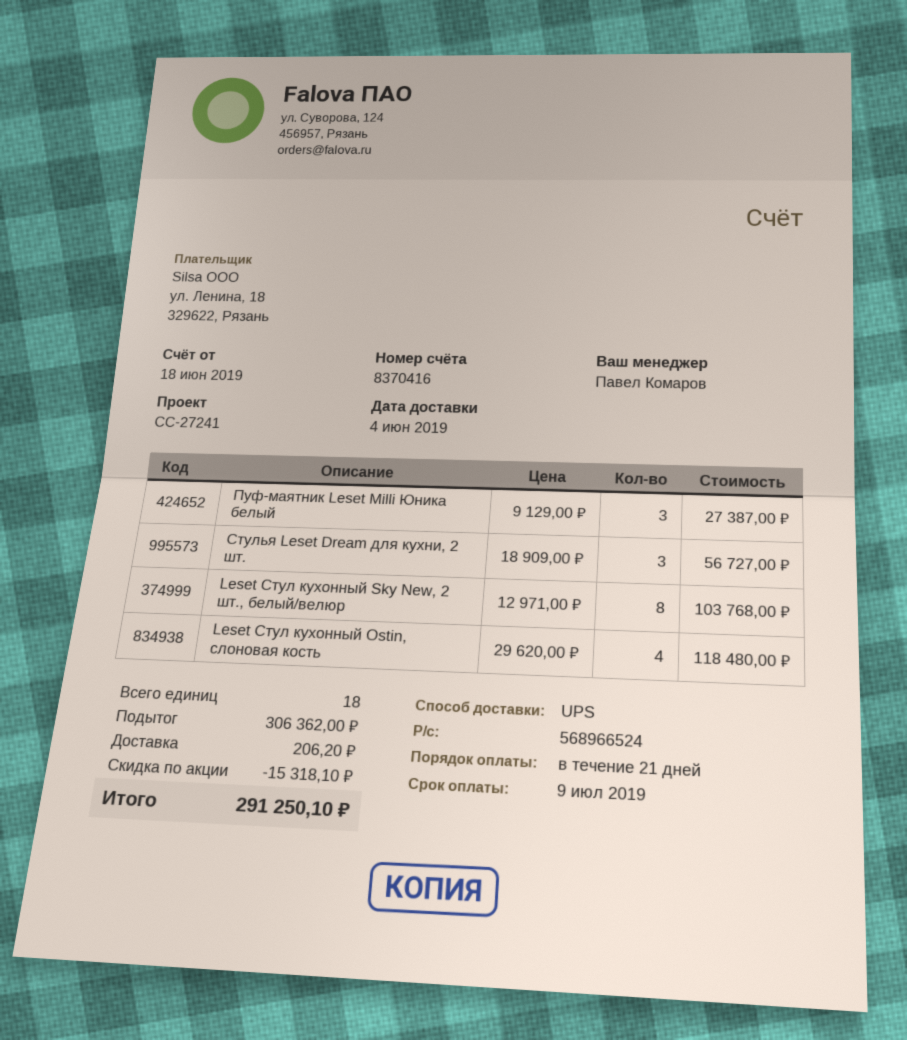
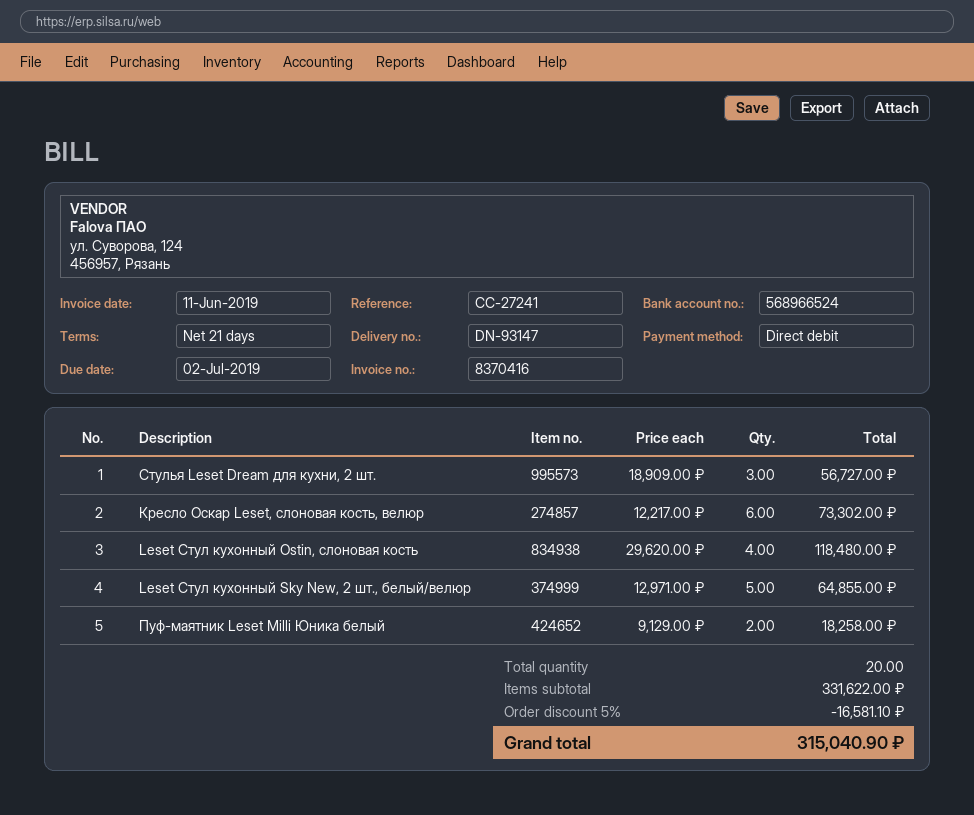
invoice date: 2019-06-18 -> 2019-06-11
due date: 2019-07-09 -> 2019-07-02
Пуф-маятник Leset Milli Юника белый: 3 x 9129.00 = 27387.00 -> 2 x 9129.00 = 18258.00
Leset Стул кухонный Sky New, 2 шт., белый/велюр: 8 x 12971.00 = 103768.00 -> 5 x 12971.00 = 64855.00
Кресло Оскар Leset, слоновая кость, велюр: none -> 6 x 12217.00 = 73302.00
total quantity: 18 -> 20
subtotal: 306362.00 -> 331622.00
discount: 15318.10 -> 16581.10
shipping: 206.20 -> none
total: 291250.10 -> 315040.90

